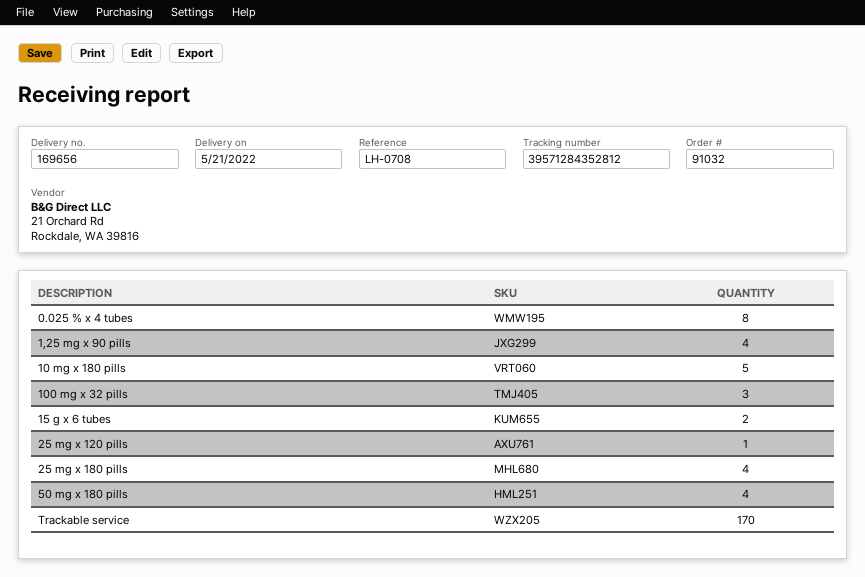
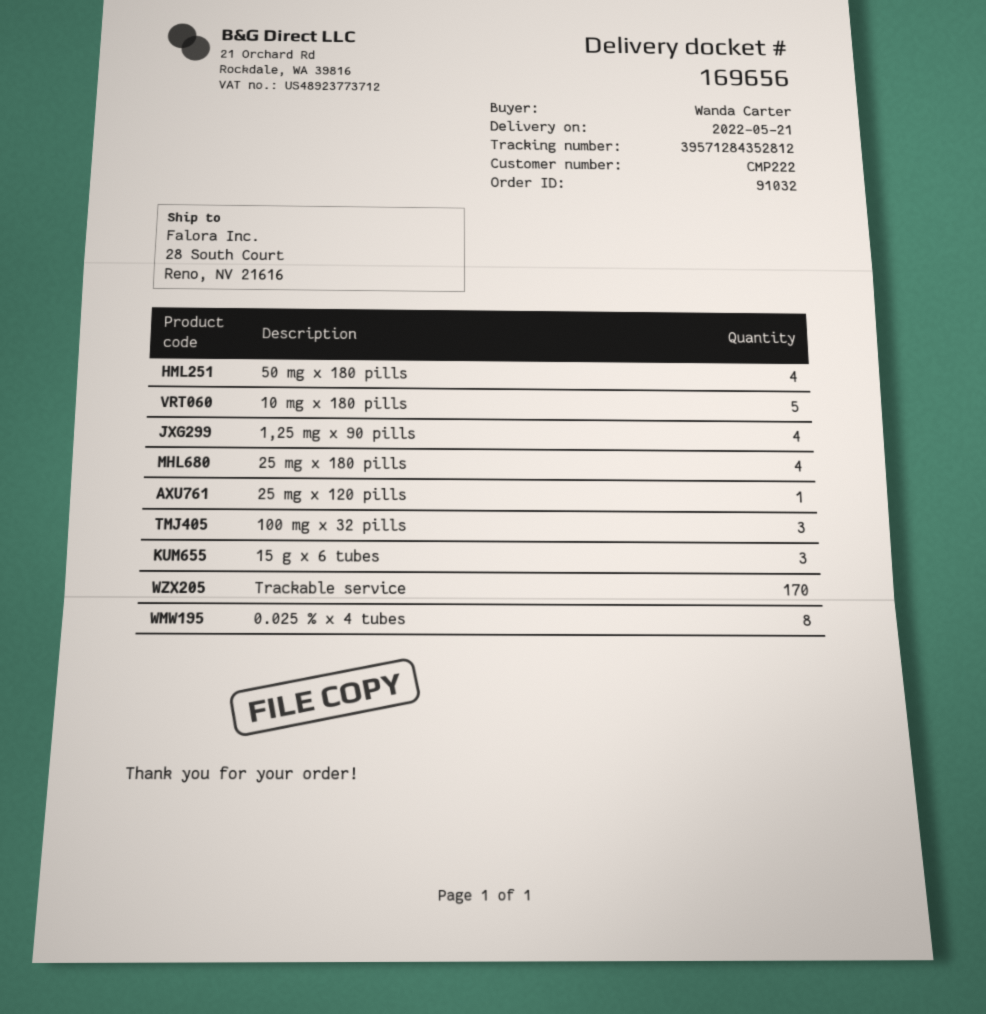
15 g x 6 tubes: 2 -> 3

